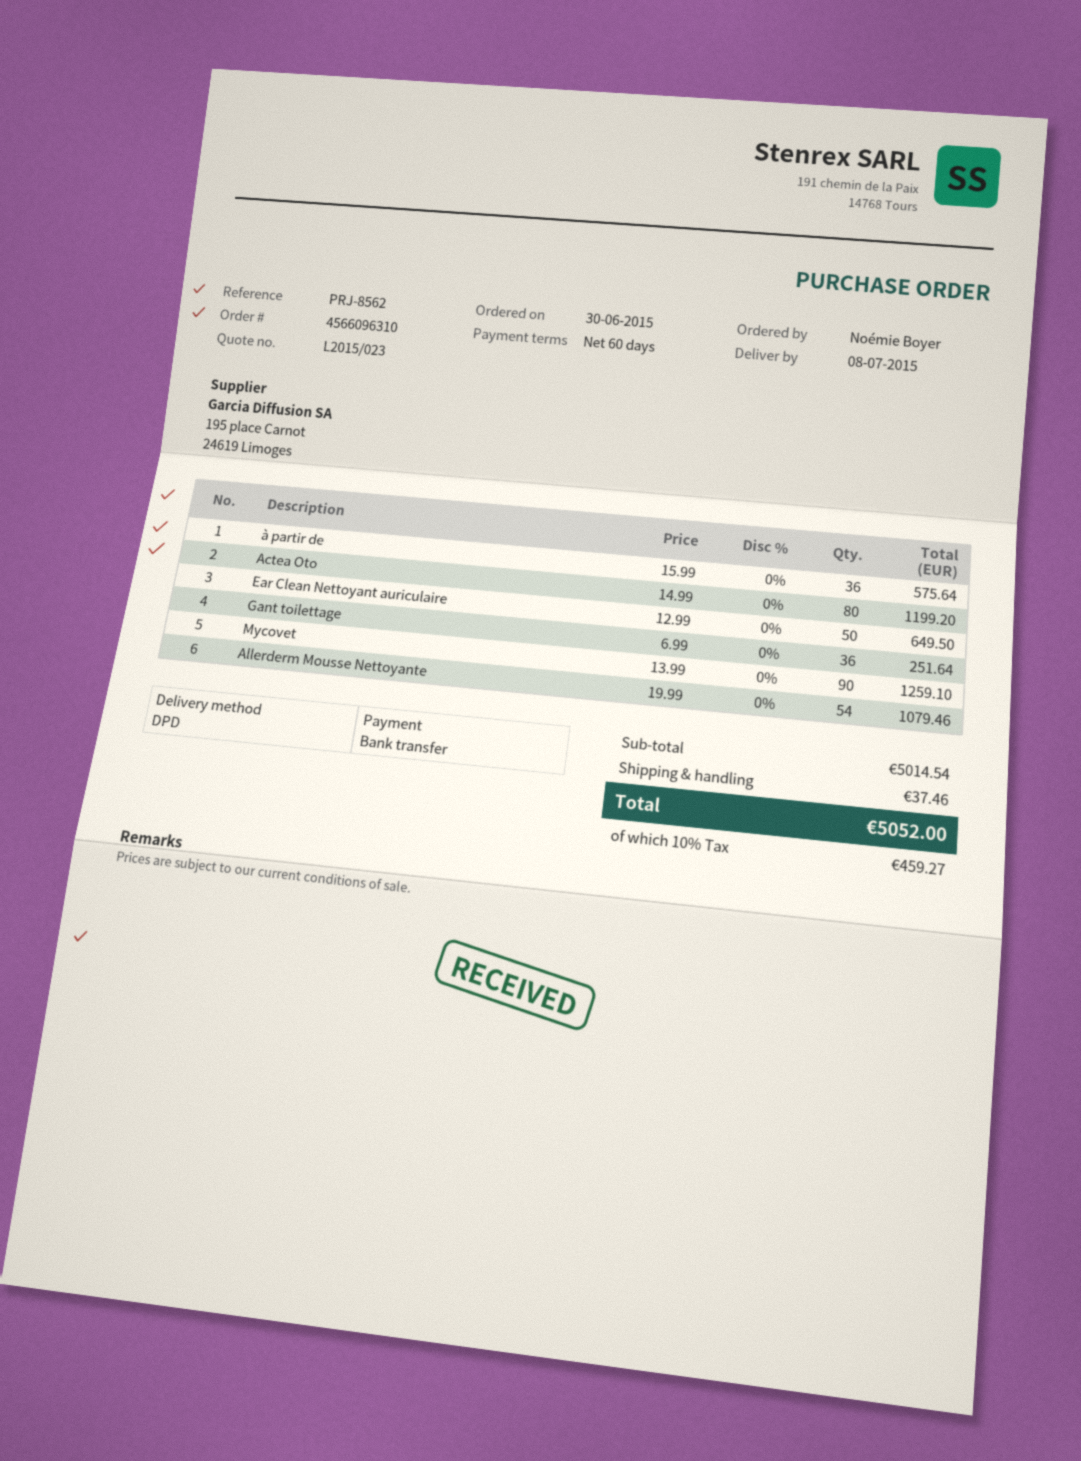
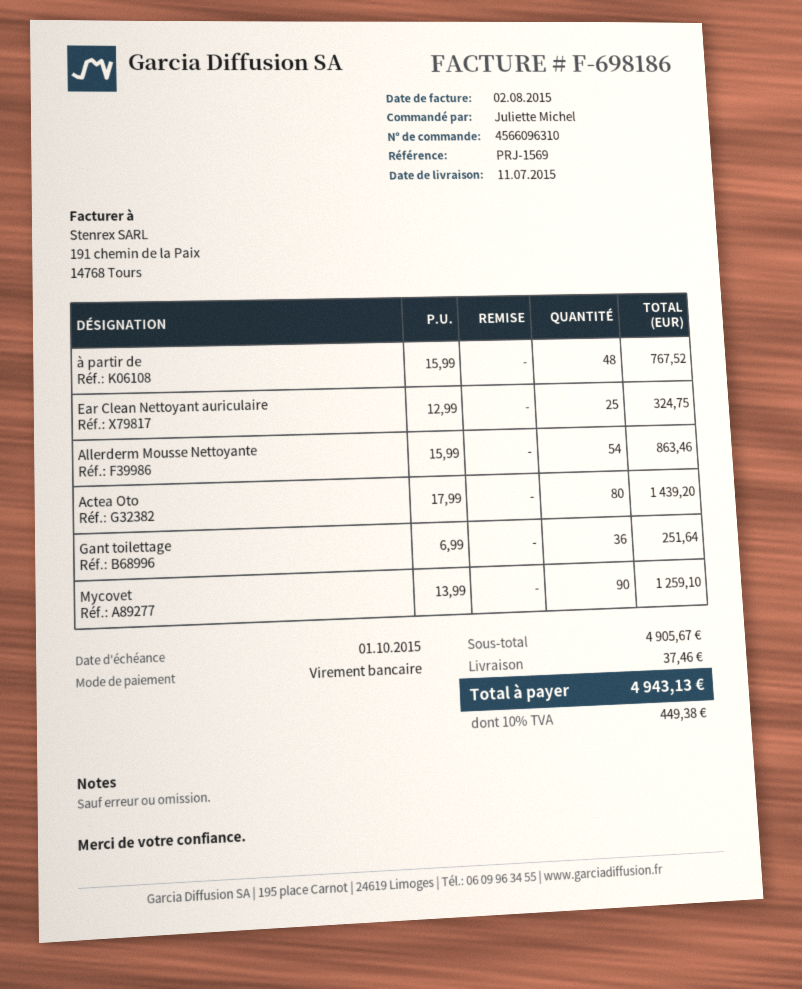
delivery date: 2015-07-08 -> 2015-07-11
reference: PRJ-8562 -> PRJ-1569
ordered by: Noémie Boyer -> Juliette Michel
à partir de: 36 x 15.99 = 575.64 -> 48 x 15.99 = 767.52
Actea Oto: 80 x 14.99 = 1199.20 -> 80 x 17.99 = 1439.20
Ear Clean Nettoyant auriculaire: 50 x 12.99 = 649.50 -> 25 x 12.99 = 324.75
Allerderm Mousse Nettoyante: 54 x 19.99 = 1079.46 -> 54 x 15.99 = 863.46
subtotal: 5014.54 -> 4905.67
tax: 10% = 459.27 -> 10% = 449.38
total: 5052.00 -> 4943.13

